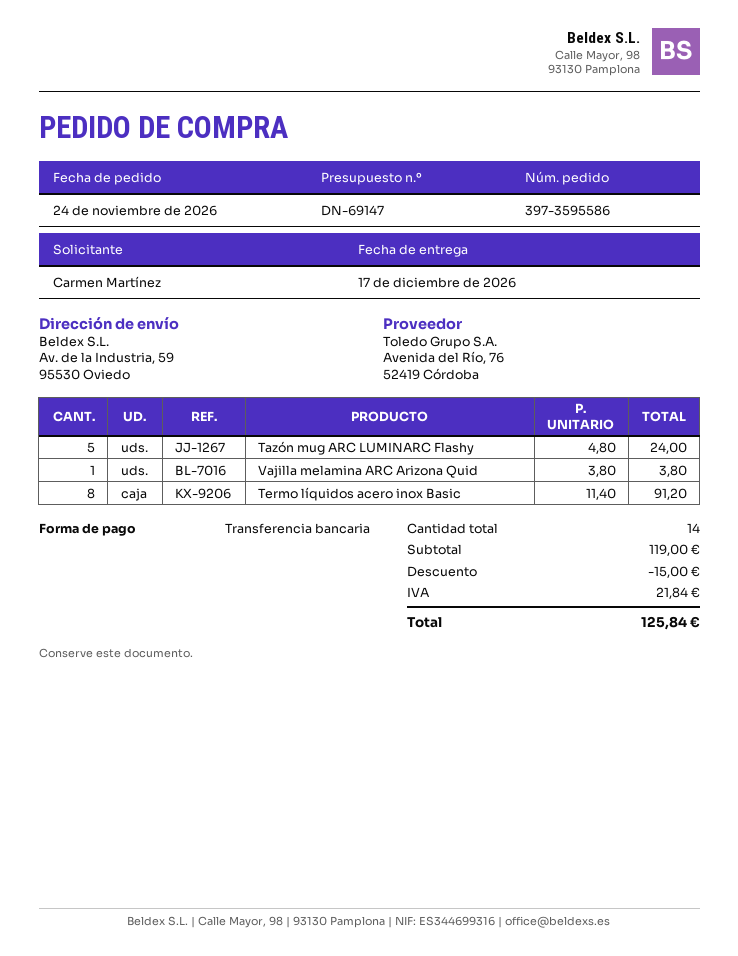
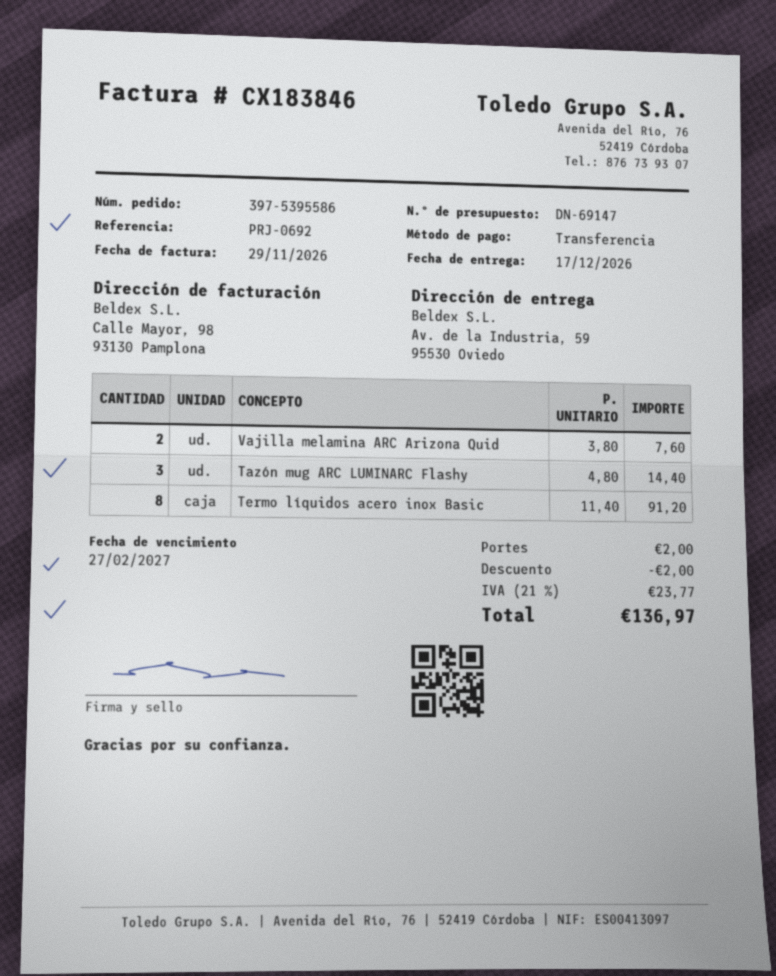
order number: 397-3595586 -> 397-5395586
Tazón mug ARC LUMINARC Flashy: 5 x 4.80 = 24.00 -> 3 x 4.80 = 14.40
Vajilla melamina ARC Arizona Quid: 1 x 3.80 = 3.80 -> 2 x 3.80 = 7.60
discount: 15.00 -> 2.00
shipping: none -> 2.00
tax: 21.84 -> 23.77
total: 125.84 -> 136.97

